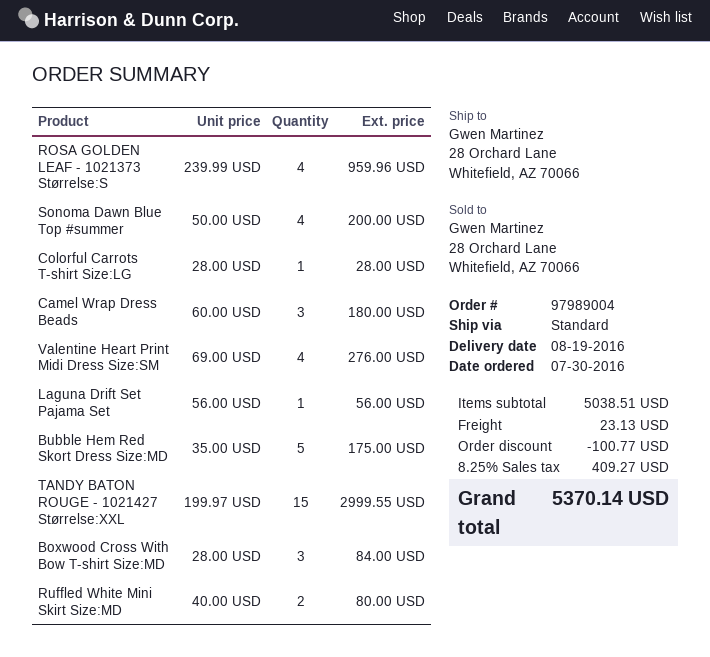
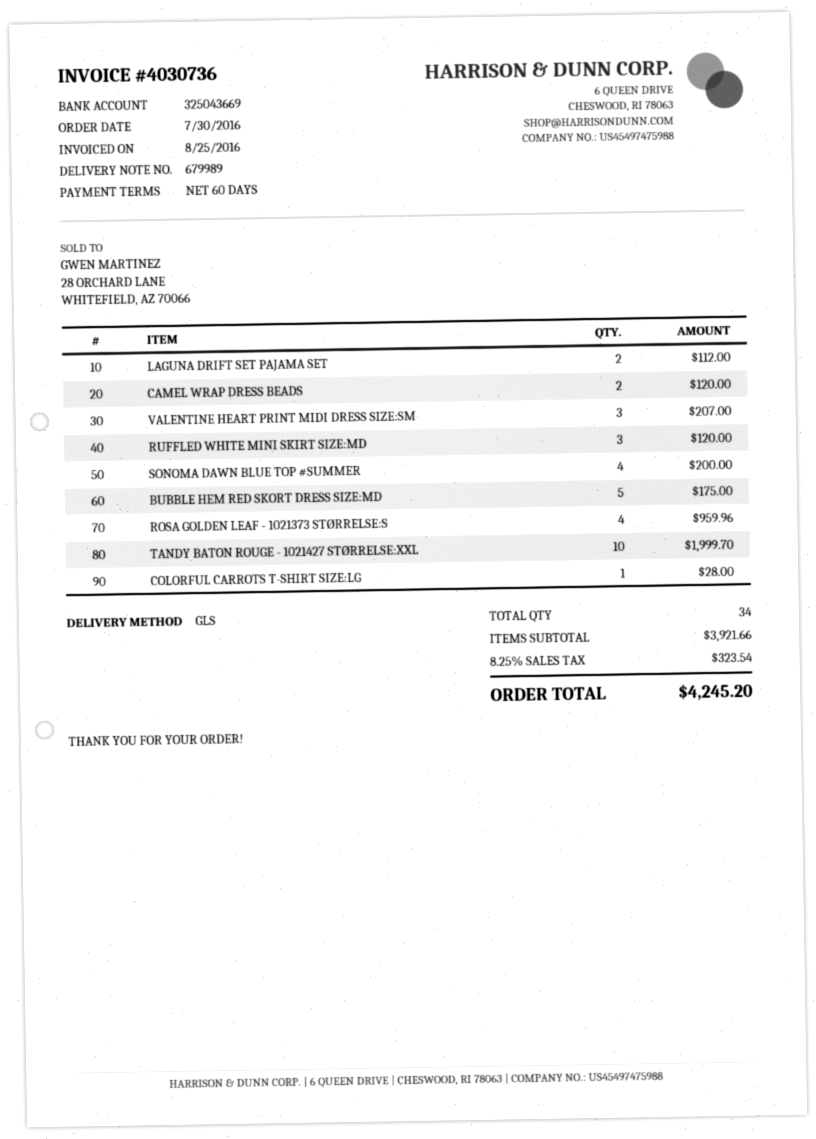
shipping method: standard -> GLS
Camel Wrap Dress Beads: 3 for 180.00 -> 2 for 120.00
Valentine Heart Print Midi Dress Size:SM: 4 for 276.00 -> 3 for 207.00
Laguna Drift Set Pajama Set: 1 for 56.00 -> 2 for 112.00
TANDY BATON ROUGE - 1021427 Størrelse:XXL: 15 for 2999.55 -> 10 for 1999.70
Boxwood Cross With Bow T-shirt Size:MD: 3 for 84.00 -> none
Ruffled White Mini Skirt Size:MD: 2 for 80.00 -> 3 for 120.00
subtotal: 5038.51 -> 3921.66
discount: 100.77 -> none
shipping: 23.13 -> none
tax: 8.25% = 409.27 -> 8.25% = 323.54
total: 5370.14 -> 4245.20

